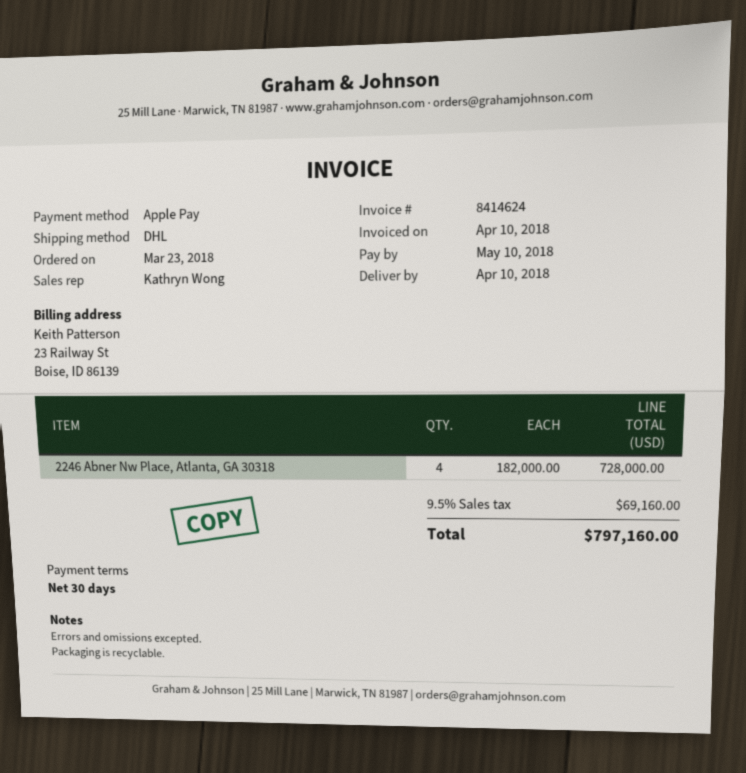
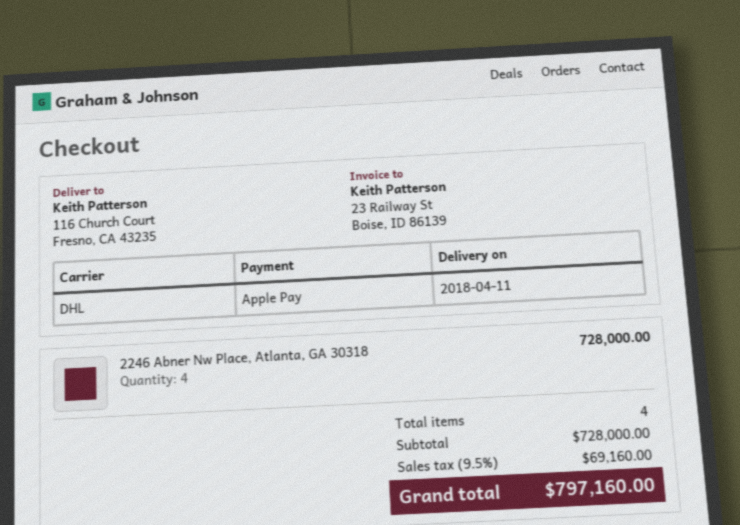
delivery date: 2018-04-10 -> 2018-04-11

